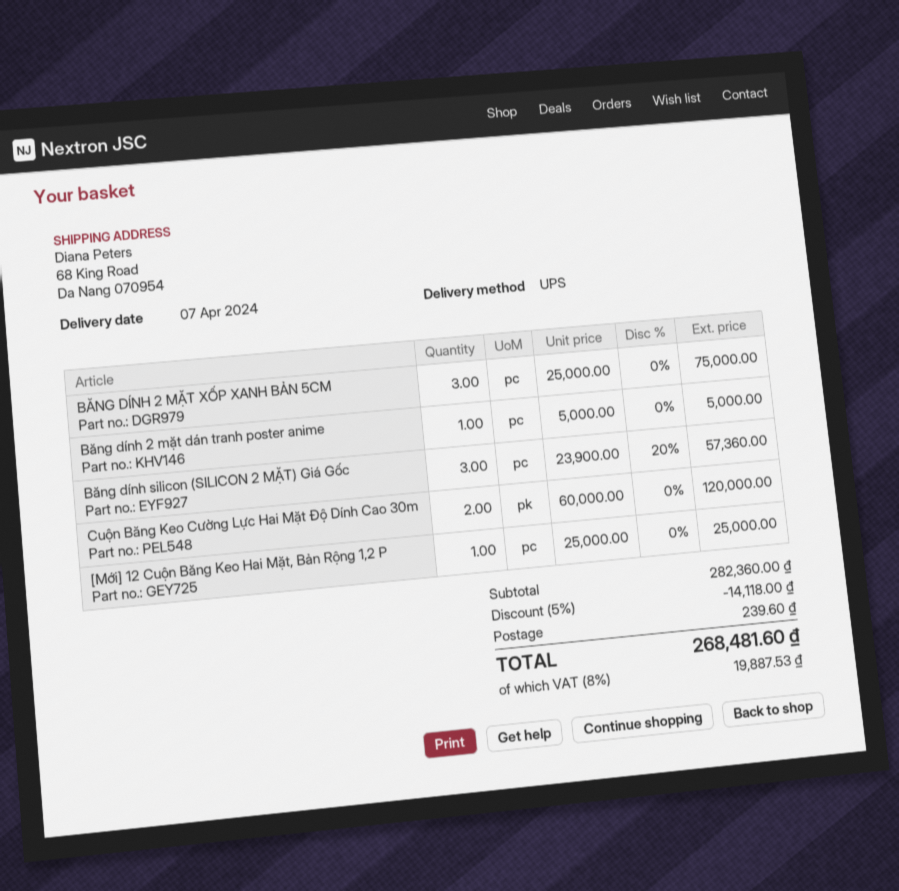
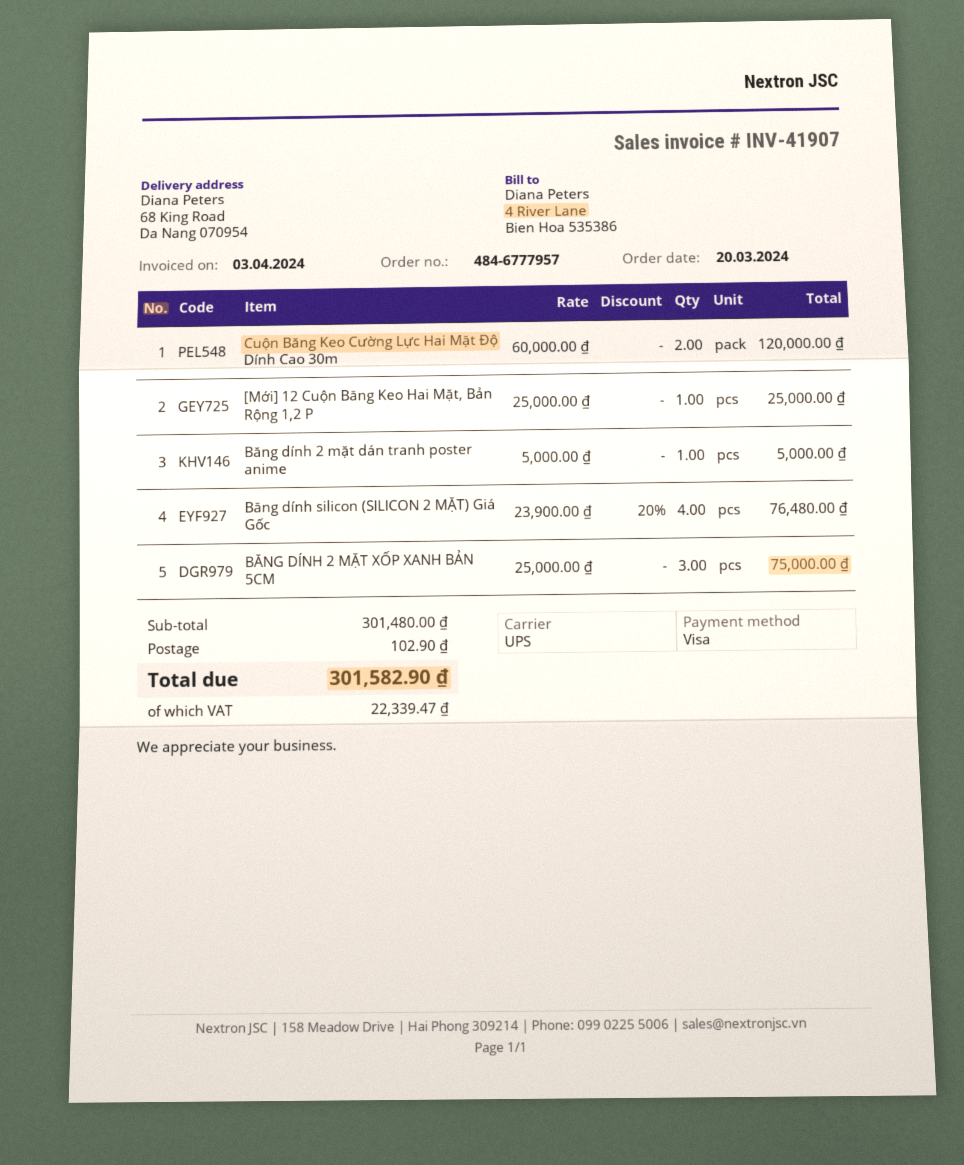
Băng dính silicon (SILICON 2 MẶT) Giá Gốc: 3 x 23900.00 - 20% = 57360.00 -> 4 x 23900.00 - 20% = 76480.00
subtotal: 282360.00 -> 301480.00
discount: 5% = 14118.00 -> none
shipping: 239.60 -> 102.90
tax: 19887.53 -> 22339.47
total: 268481.60 -> 301582.90

